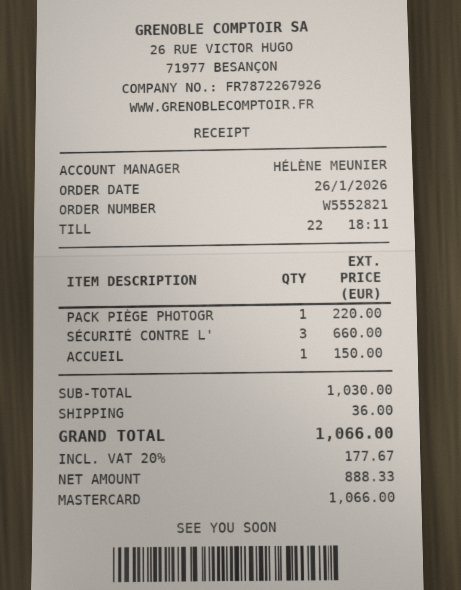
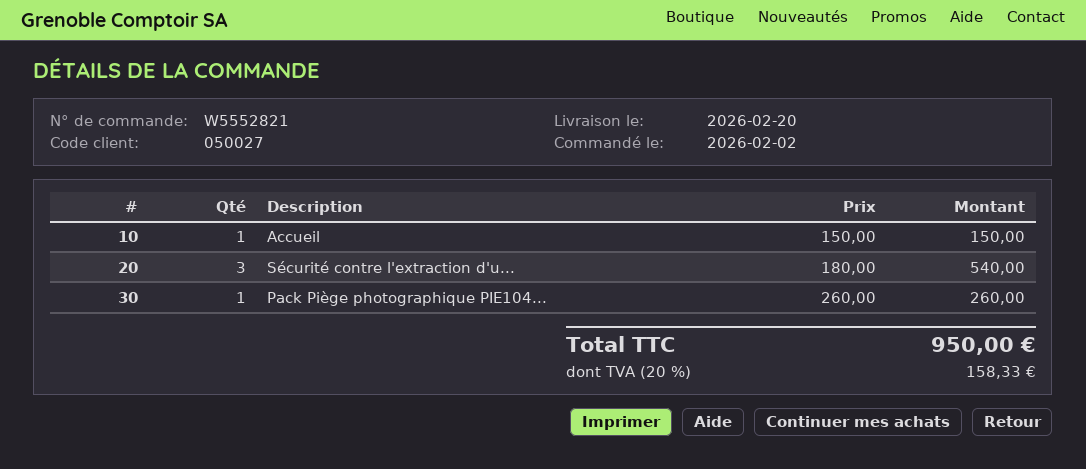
order date: 2026-01-26 -> 2026-02-02
PACK PIÈGE PHOTOGR: 1 for 220.00 -> 1 for 260.00
SÉCURITÉ CONTRE L': 3 for 660.00 -> 3 for 540.00
shipping: 36.00 -> none
tax: 20% = 177.67 -> 20% = 158.33
total: 1066.00 -> 950.00

